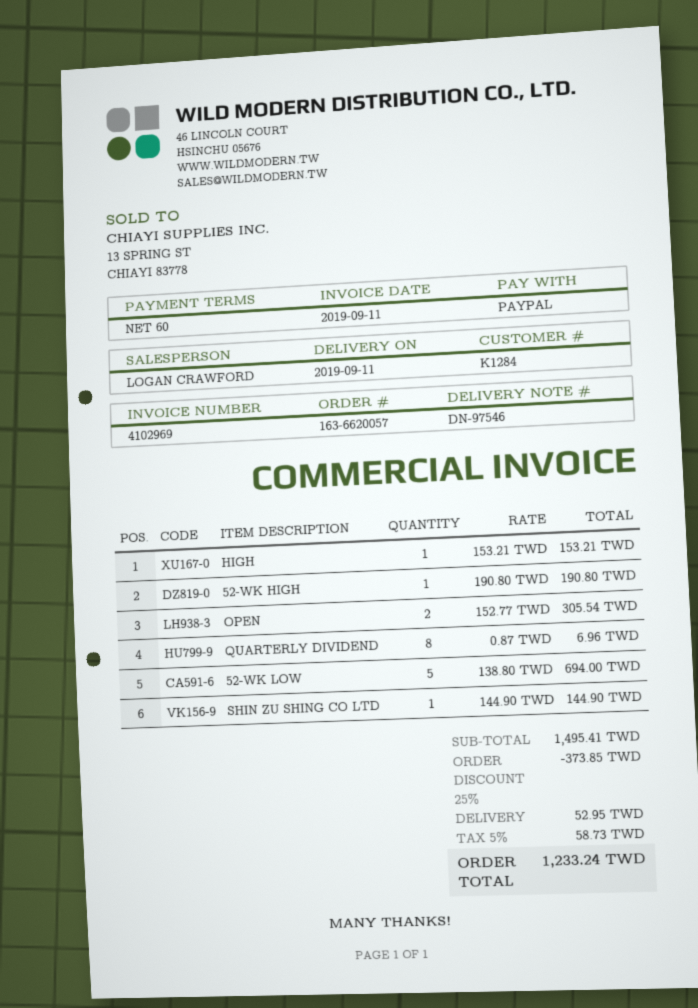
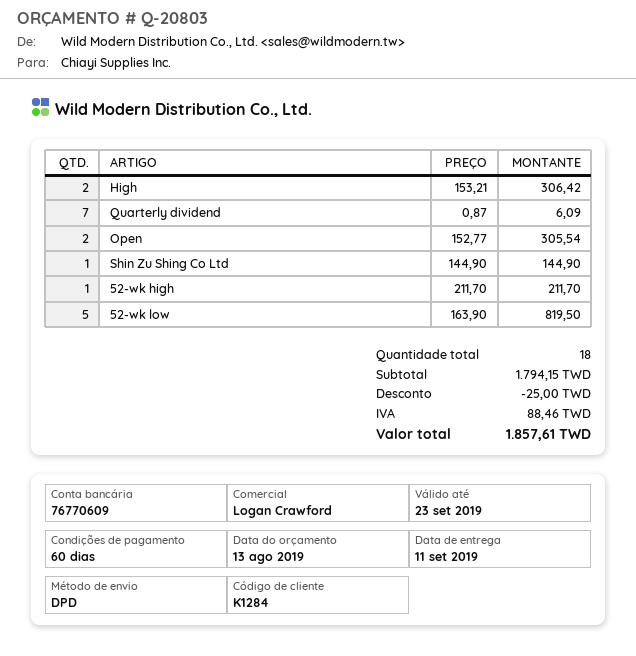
HIGH: 1 x 153.21 = 153.21 -> 2 x 153.21 = 306.42
52-WK HIGH: 1 x 190.80 = 190.80 -> 1 x 211.70 = 211.70
QUARTERLY DIVIDEND: 8 x 0.87 = 6.96 -> 7 x 0.87 = 6.09
52-WK LOW: 5 x 138.80 = 694.00 -> 5 x 163.90 = 819.50
subtotal: 1495.41 -> 1794.15
discount: 373.85 -> 25.00
shipping: 52.95 -> none
tax: 58.73 -> 88.46
total: 1233.24 -> 1857.61

